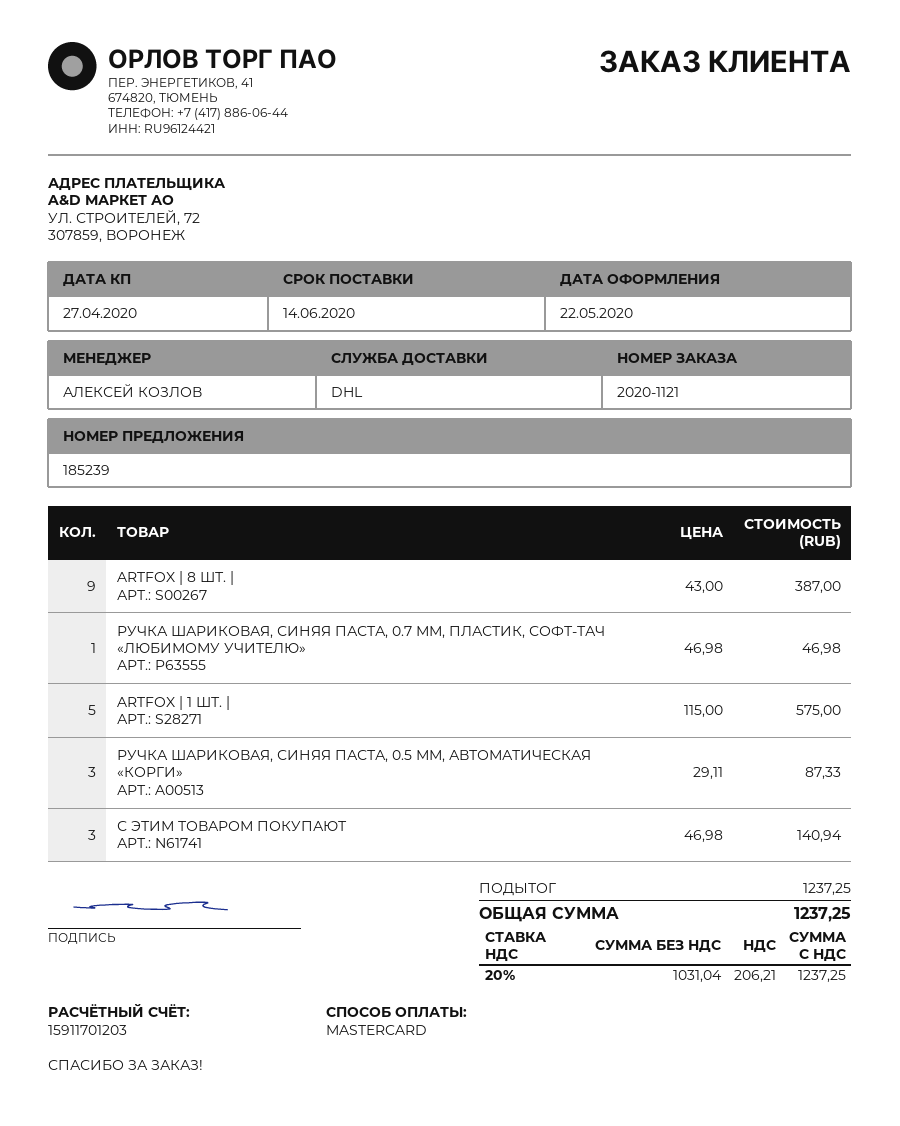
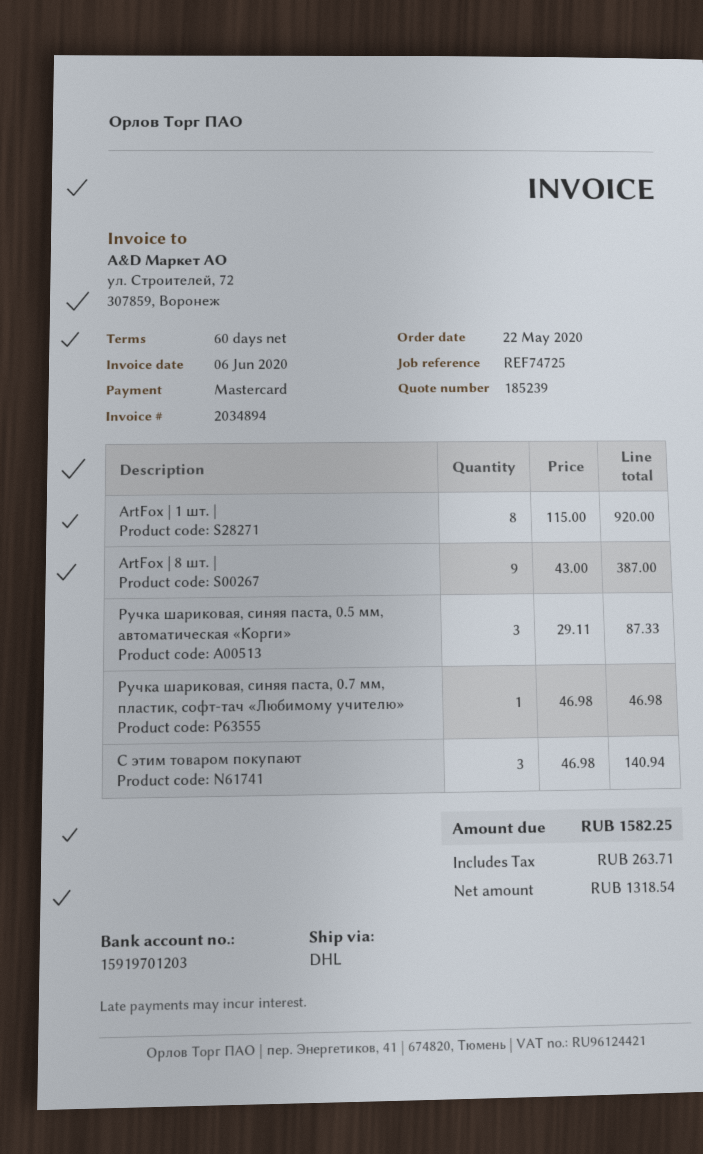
bank account: 15911701203 -> 15919701203
ARTFOX | 1 ШТ. |: 5 x 115.00 = 575.00 -> 8 x 115.00 = 920.00
net: 1031.04 -> 1318.54
tax: 206.21 -> 263.71
total: 1237.25 -> 1582.25

